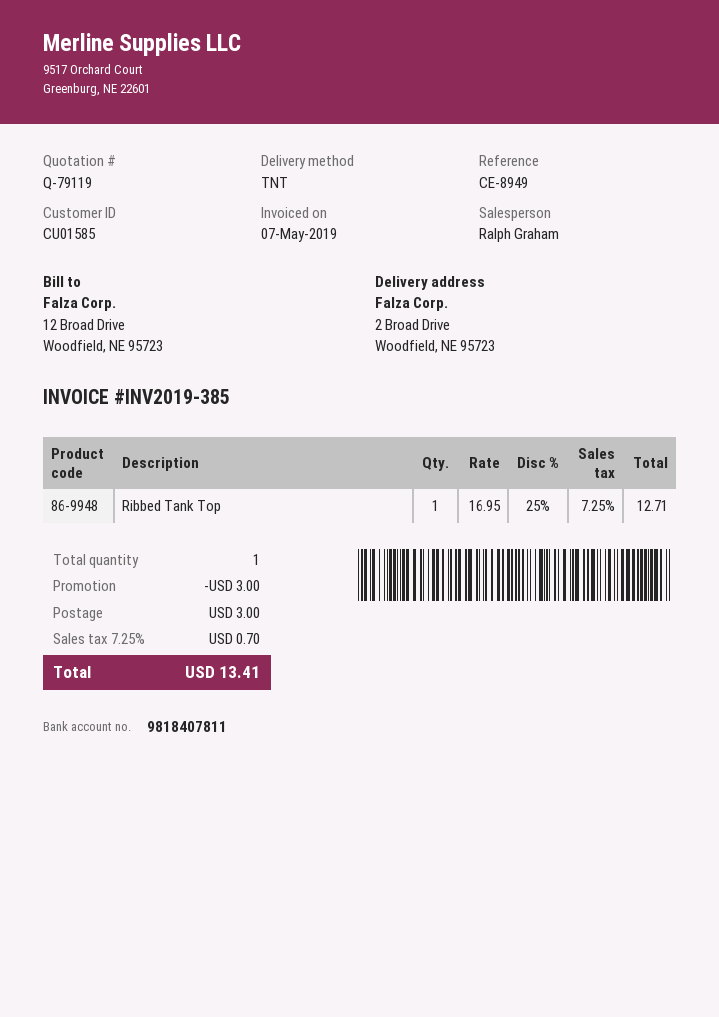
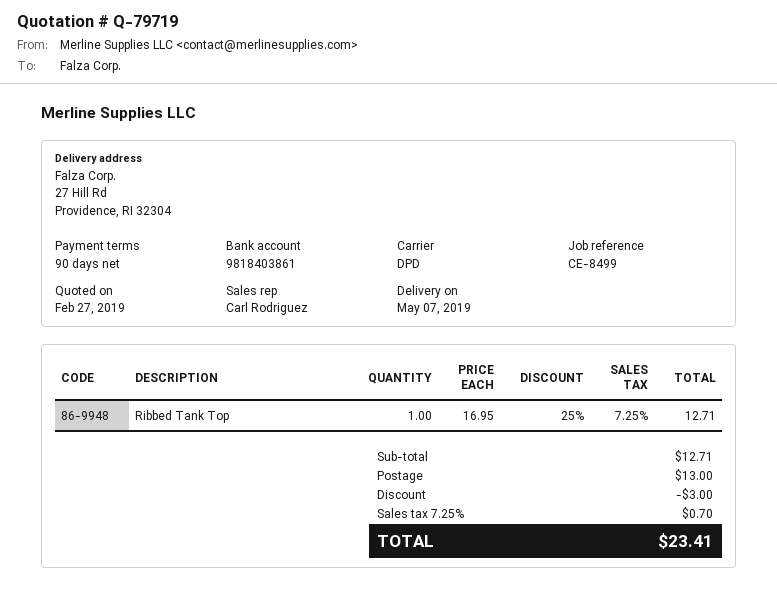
quote number: Q-79119 -> Q-79719
reference: CE-8949 -> CE-8499
sales rep: Ralph Graham -> Carl Rodriguez
bank account: 9818407811 -> 9818403861
shipping method: TNT -> DPD
ship to: 2 Broad Drive, Woodfield, NE 95723 -> 27 Hill Rd, Providence, RI 32304
shipping: 3.00 -> 13.00
total: 13.41 -> 23.41

